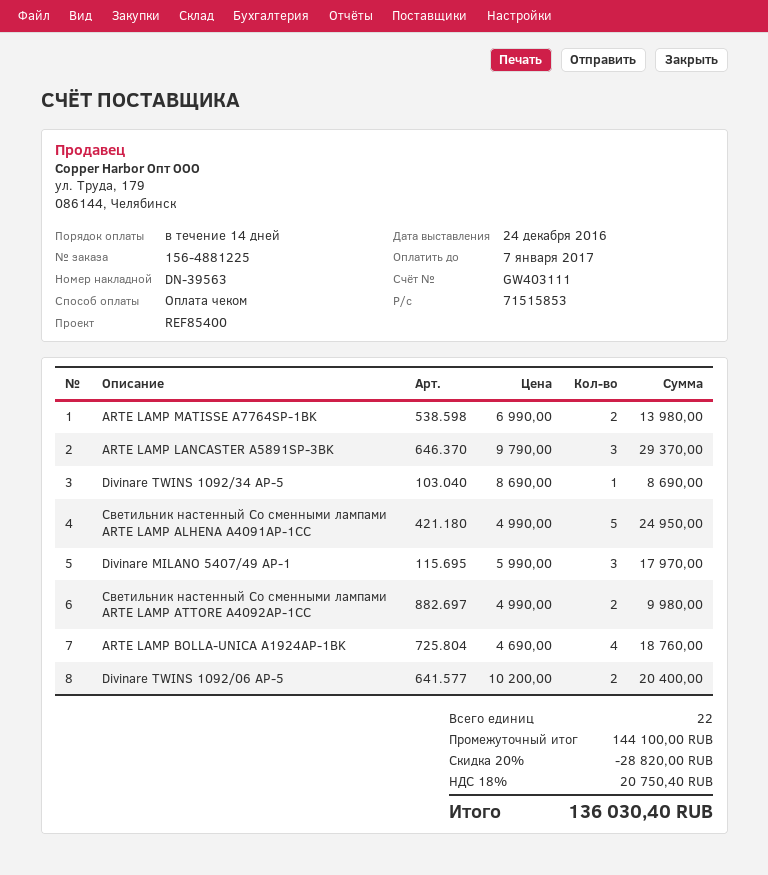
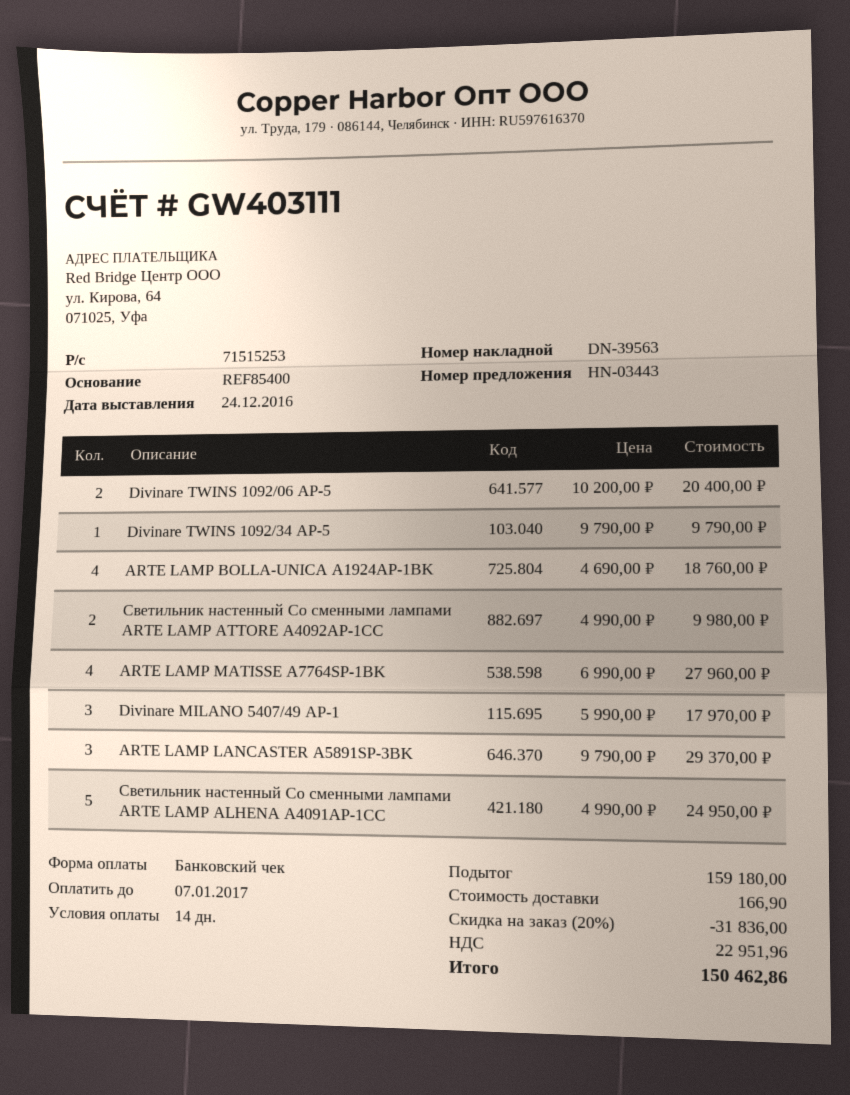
bank account: 71515853 -> 71515253
ARTE LAMP MATISSE A7764SP-1BK: 2 x 6990.00 = 13980.00 -> 4 x 6990.00 = 27960.00
Divinare TWINS 1092/34 AP-5: 1 x 8690.00 = 8690.00 -> 1 x 9790.00 = 9790.00
subtotal: 144100.00 -> 159180.00
discount: 20% = 28820.00 -> 20% = 31836.00
shipping: none -> 166.90
tax: 20750.40 -> 22951.96
total: 136030.40 -> 150462.86

